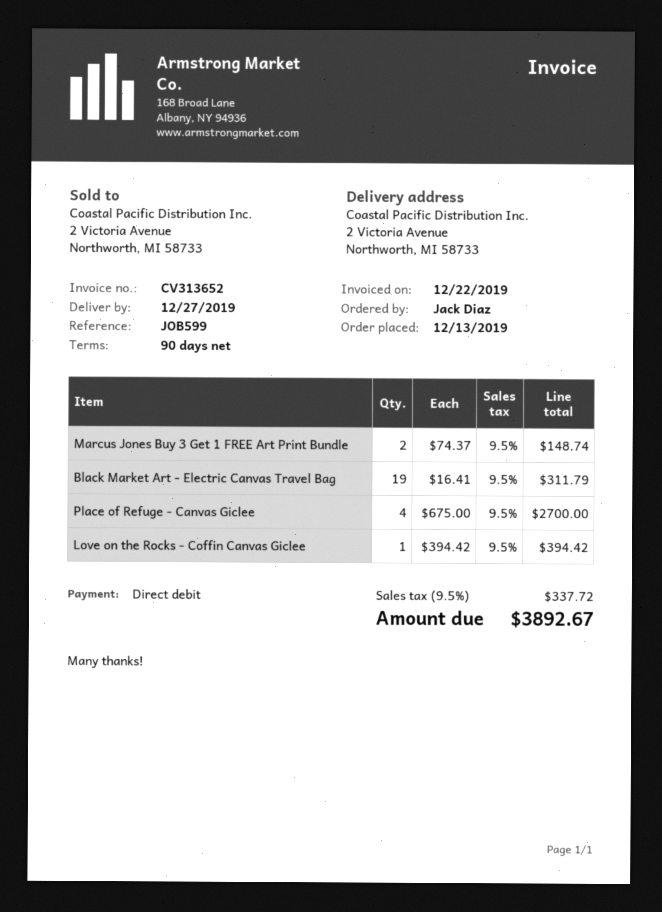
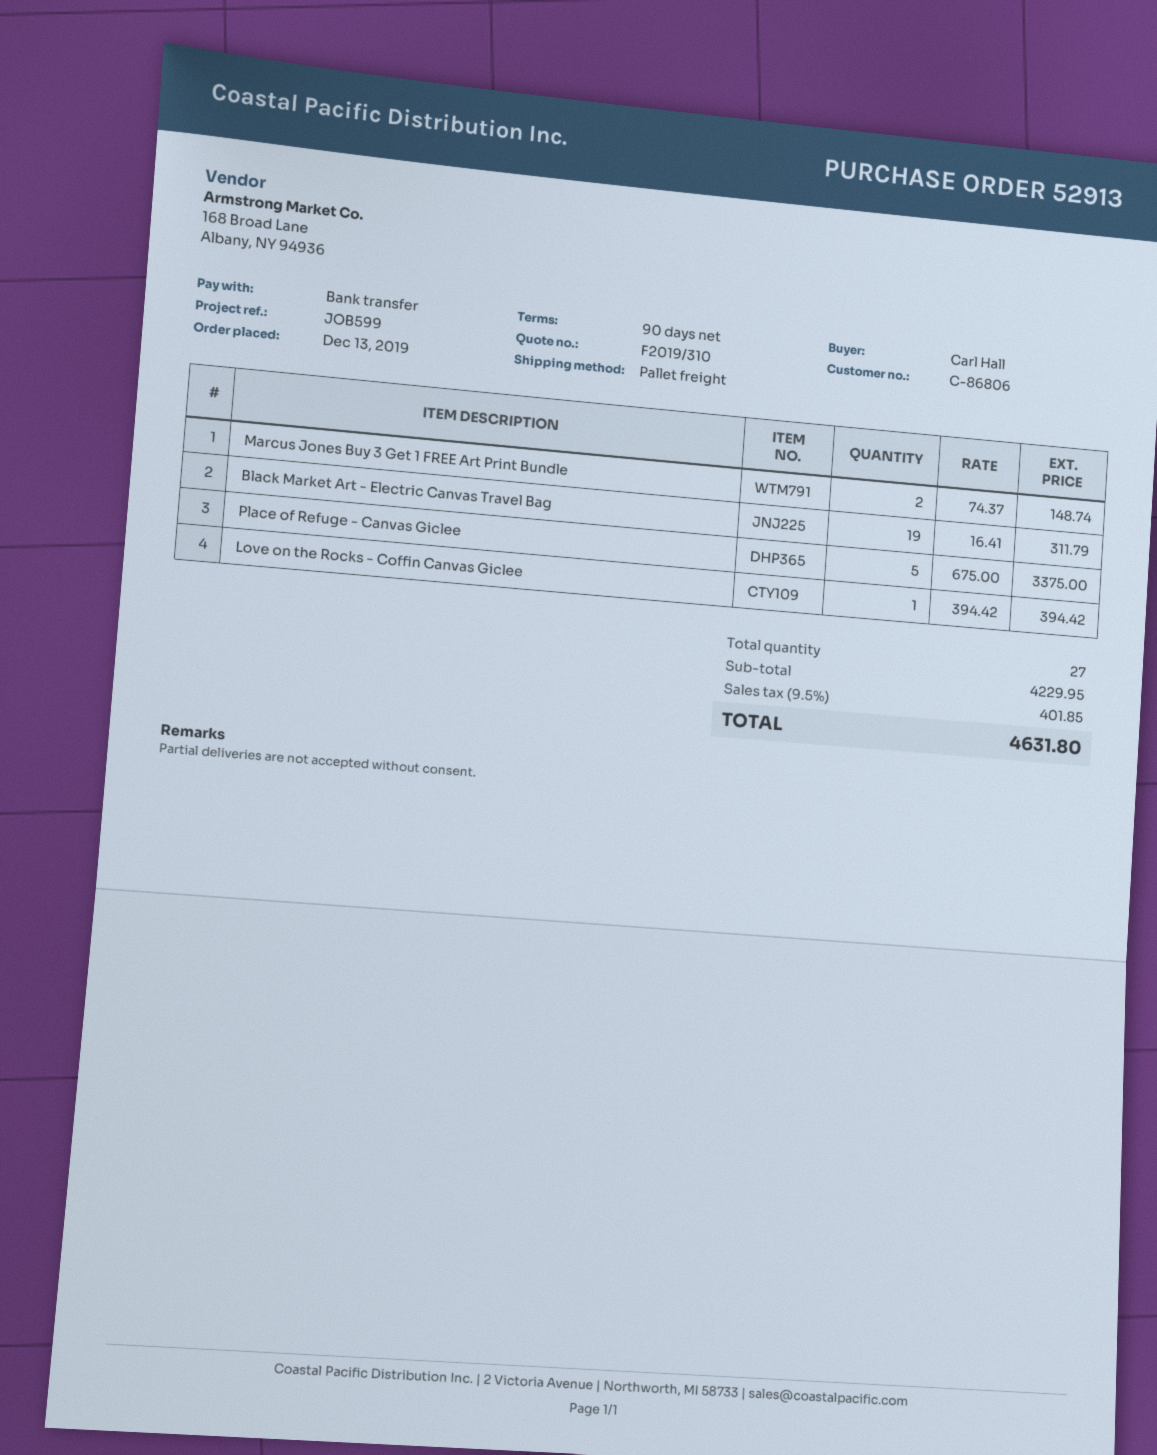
ordered by: Jack Diaz -> Carl Hall
payment method: direct debit -> bank transfer
Place of Refuge - Canvas Giclee: 4 x 675.00 = 2700.00 -> 5 x 675.00 = 3375.00
tax: 9.5% = 337.72 -> 9.5% = 401.85
total: 3892.67 -> 4631.80

